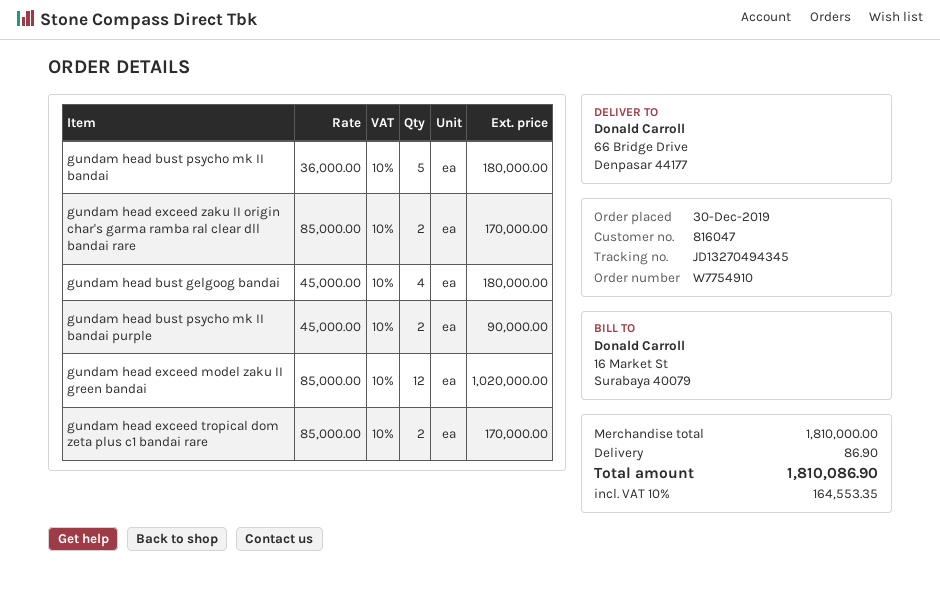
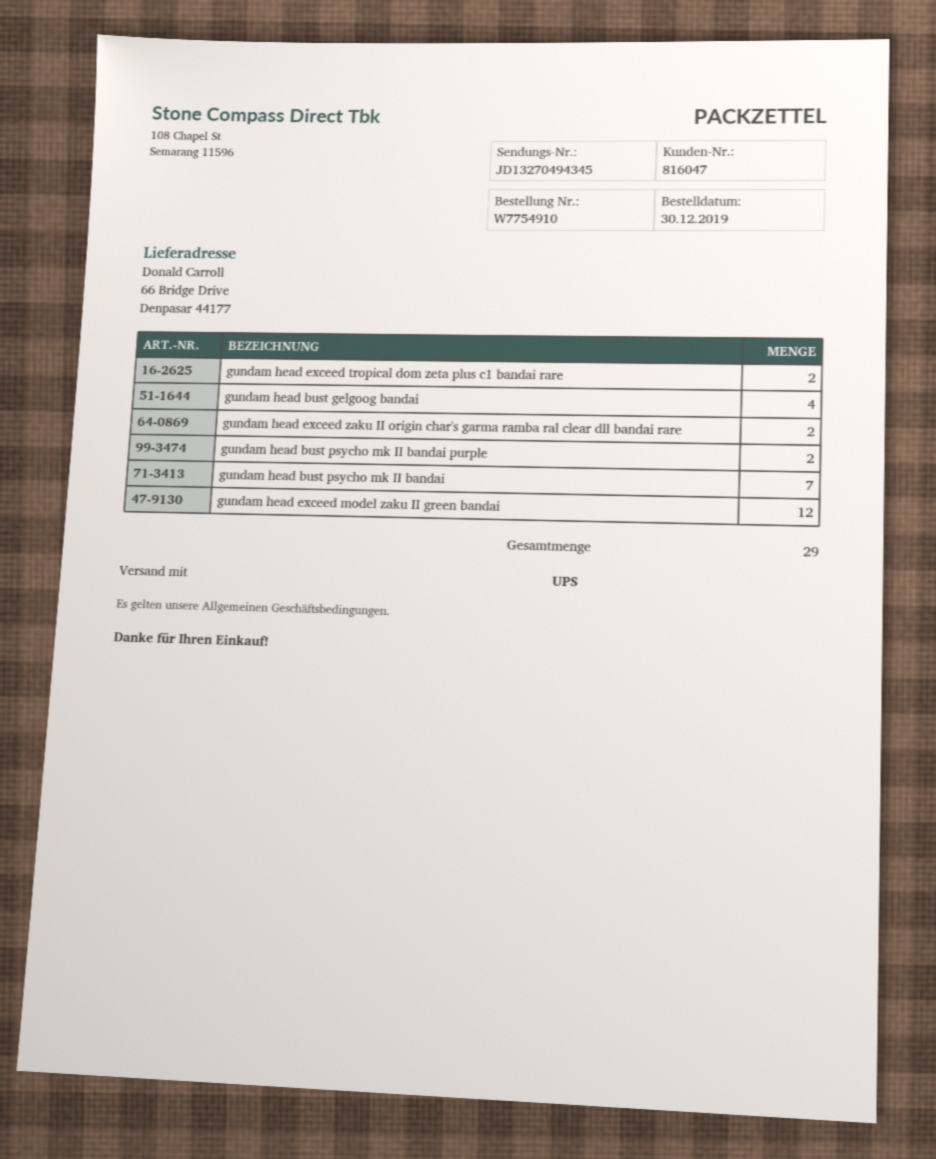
gundam head bust psycho mk II bandai: 5 -> 7

